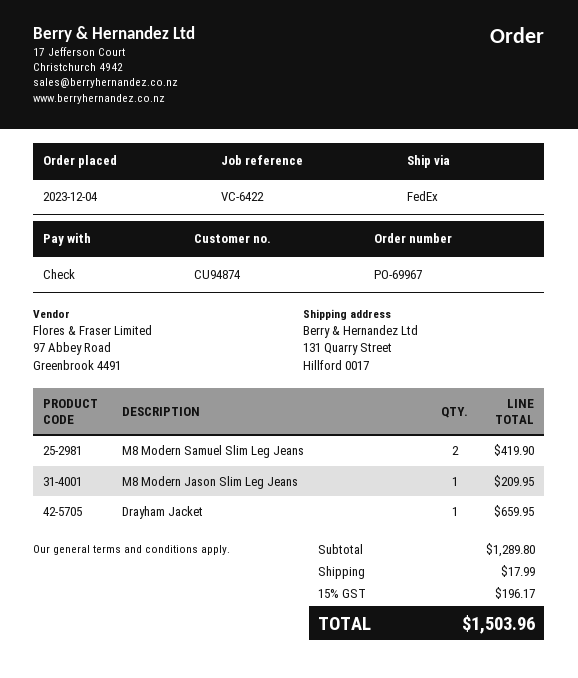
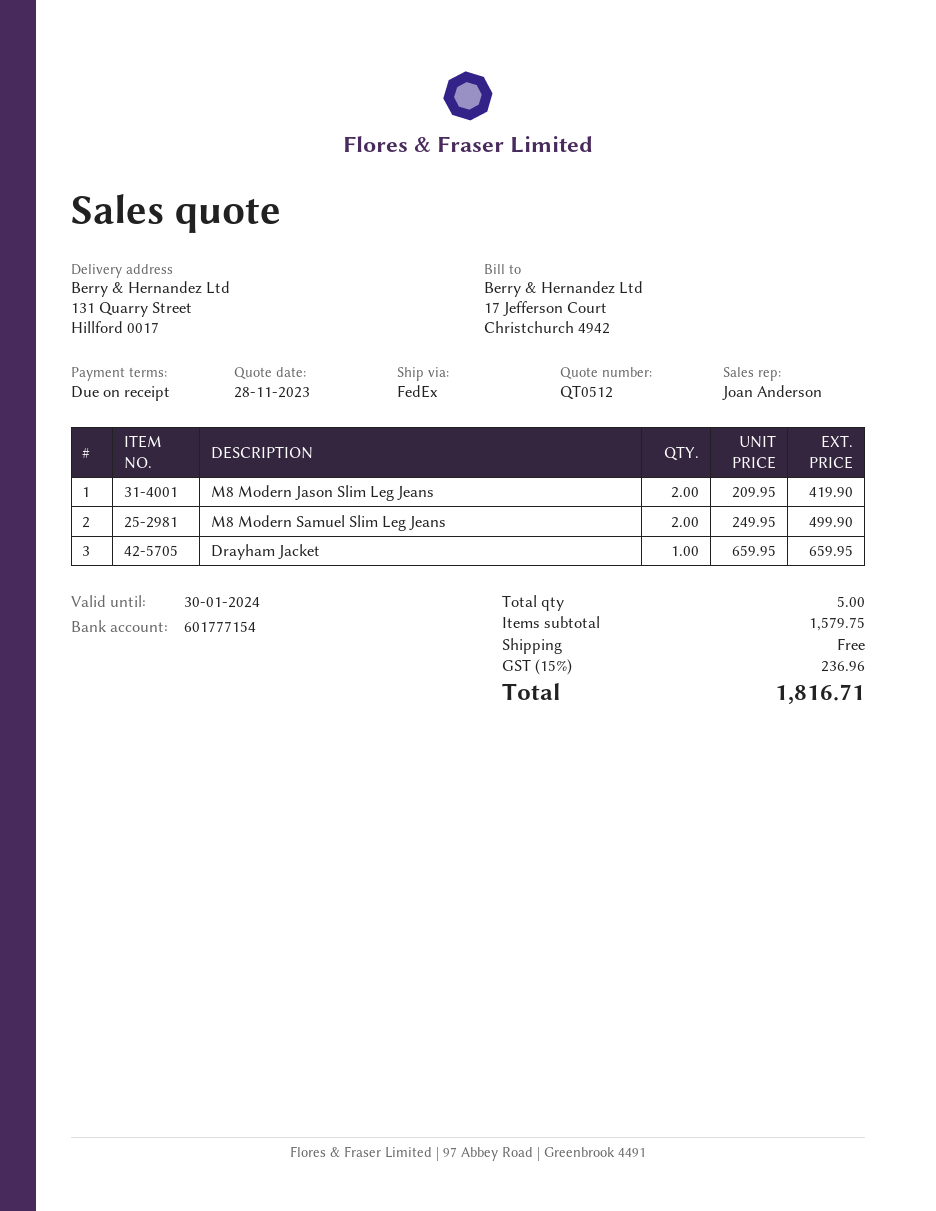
M8 Modern Samuel Slim Leg Jeans: 2 for 419.90 -> 2 for 499.90
M8 Modern Jason Slim Leg Jeans: 1 for 209.95 -> 2 for 419.90
subtotal: 1289.80 -> 1579.75
shipping: 17.99 -> 0.00
tax: 15% = 196.17 -> 15% = 236.96
total: 1503.96 -> 1816.71

